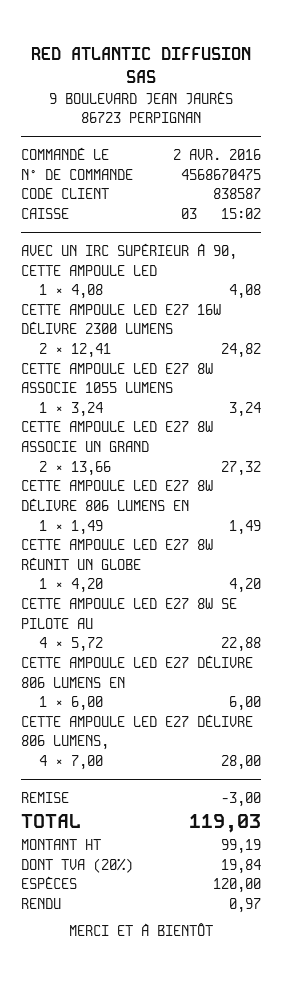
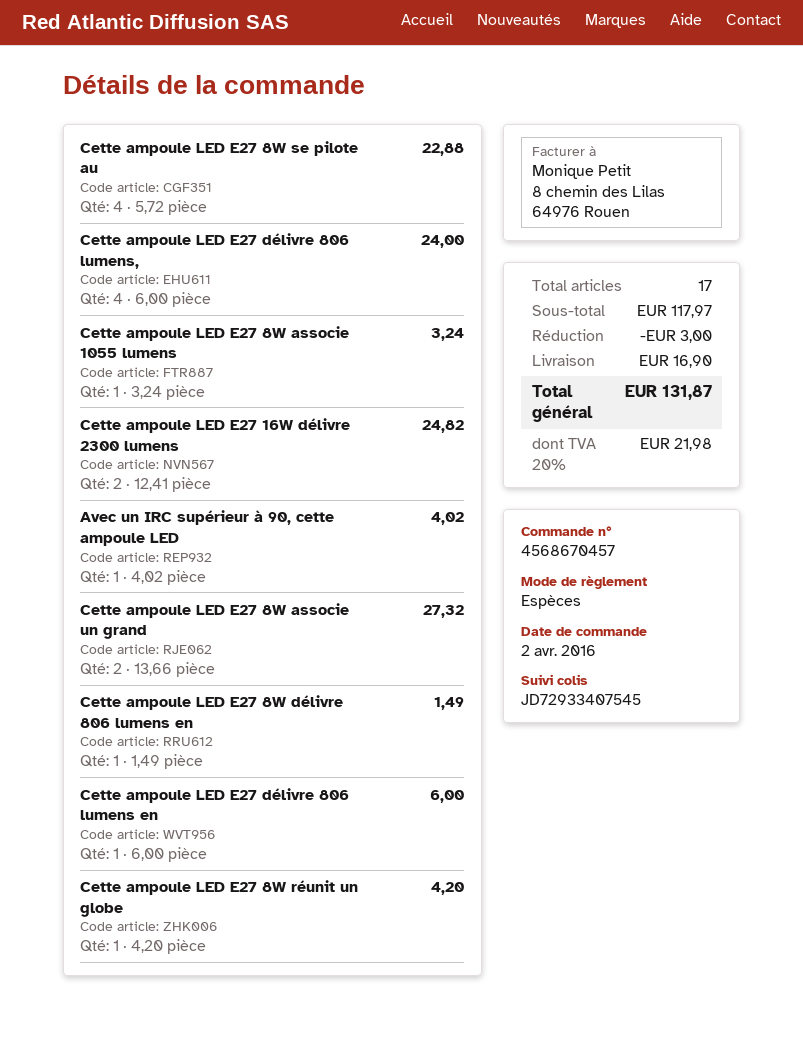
order number: 4568670475 -> 4568670457
AVEC UN IRC SUPÉRIEUR À 90, CETTE AMPOULE LED: 1 x 4.08 = 4.08 -> 1 x 4.02 = 4.02
CETTE AMPOULE LED E27 DÉLIVRE 806 LUMENS,: 4 x 7.00 = 28.00 -> 4 x 6.00 = 24.00
shipping: none -> 16.90
tax: 20% = 19.84 -> 20% = 21.98
total: 119.03 -> 131.87

